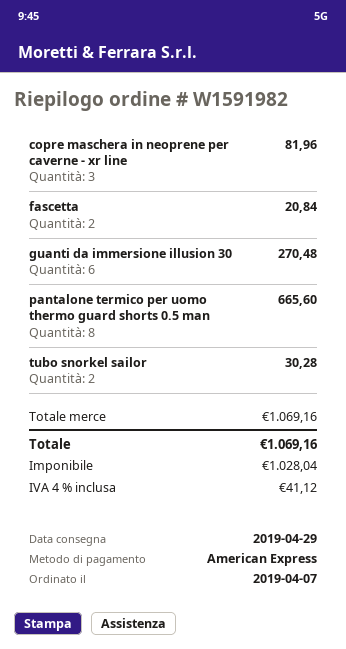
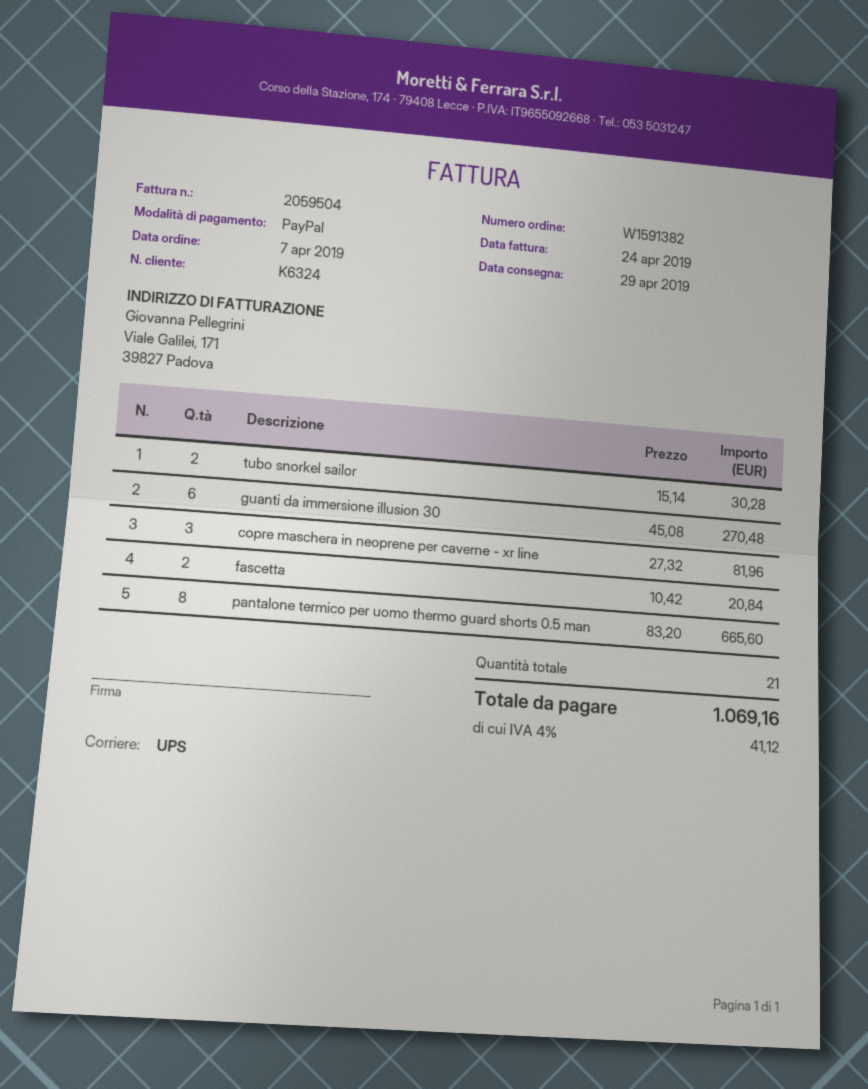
order number: W1591982 -> W1591382
payment method: American Express -> PayPal

